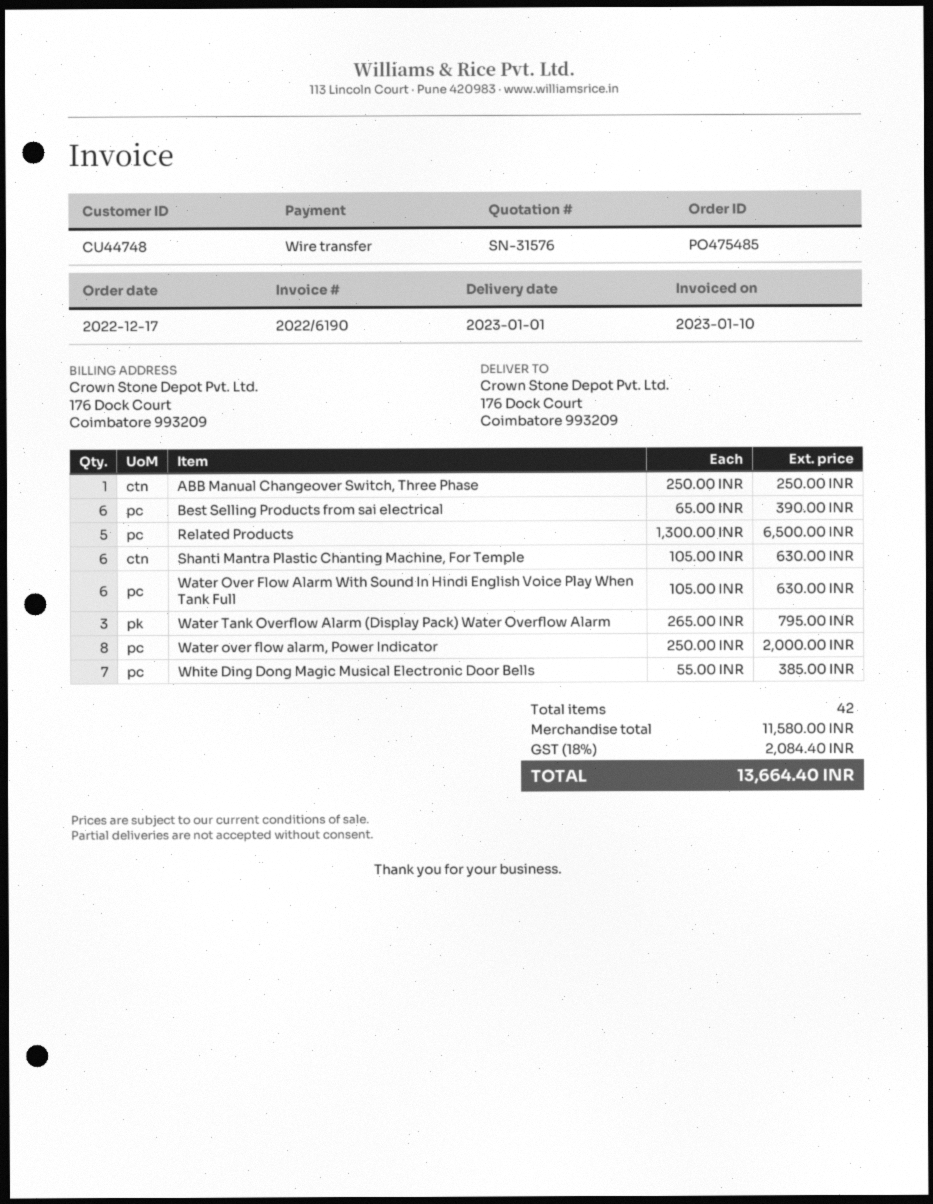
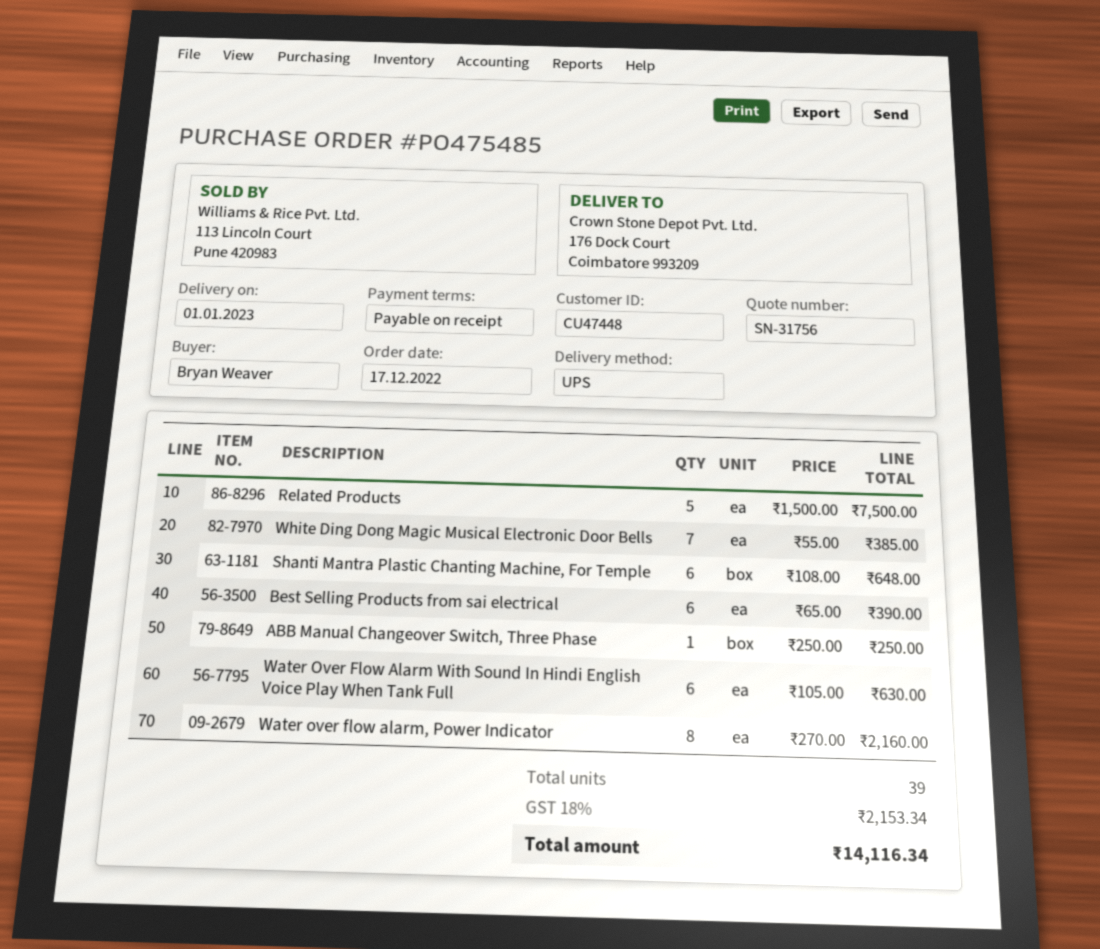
quote number: SN-31576 -> SN-31756
customer number: CU44748 -> CU47448
Related Products: 5 x 1300.00 = 6500.00 -> 5 x 1500.00 = 7500.00
Shanti Mantra Plastic Chanting Machine, For Temple: 6 x 105.00 = 630.00 -> 6 x 108.00 = 648.00
Water Tank Overflow Alarm (Display Pack) Water Overflow Alarm: 3 x 265.00 = 795.00 -> none
Water over flow alarm, Power Indicator: 8 x 250.00 = 2000.00 -> 8 x 270.00 = 2160.00
total quantity: 42 -> 39
tax: 18% = 2084.40 -> 18% = 2153.34
total: 13664.40 -> 14116.34

